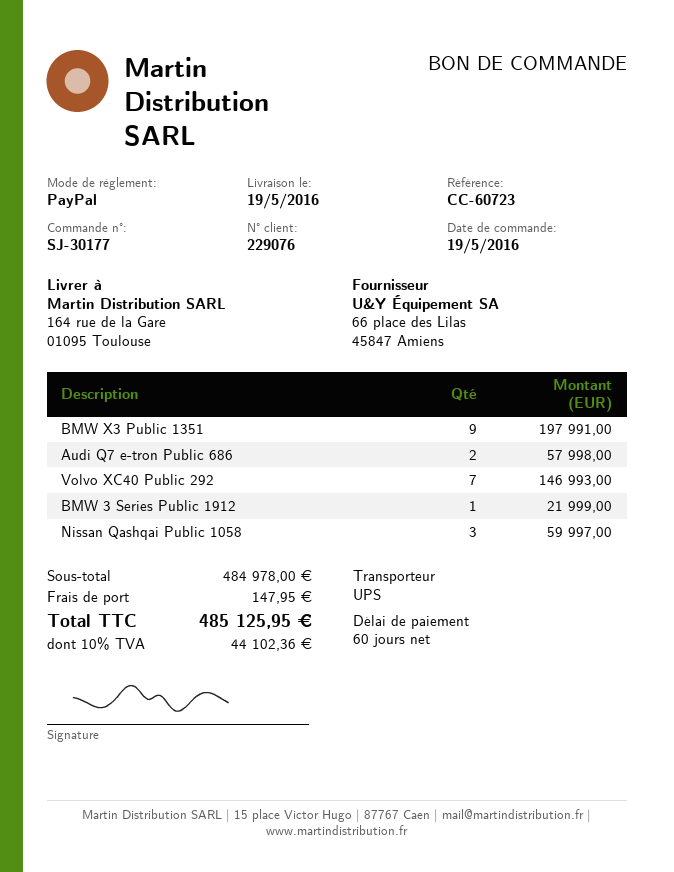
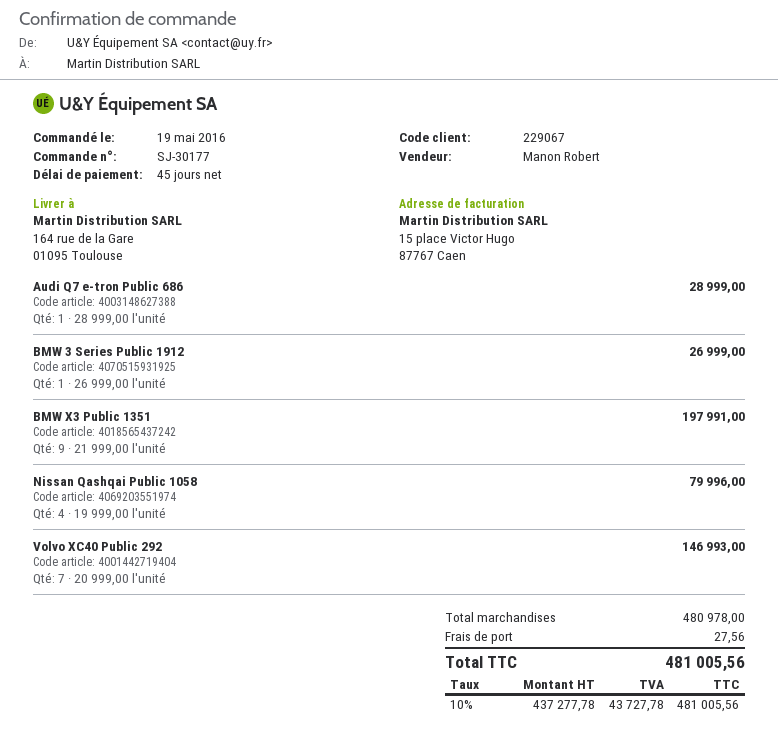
payment terms: 60 days -> 45 days
customer number: 229076 -> 229067
Audi Q7 e-tron Public 686: 2 for 57998.00 -> 1 for 28999.00
BMW 3 Series Public 1912: 1 for 21999.00 -> 1 for 26999.00
Nissan Qashqai Public 1058: 3 for 59997.00 -> 4 for 79996.00
subtotal: 484978.00 -> 480978.00
shipping: 147.95 -> 27.56
tax: 10% = 44102.36 -> 10% = 43727.78
total: 485125.95 -> 481005.56

